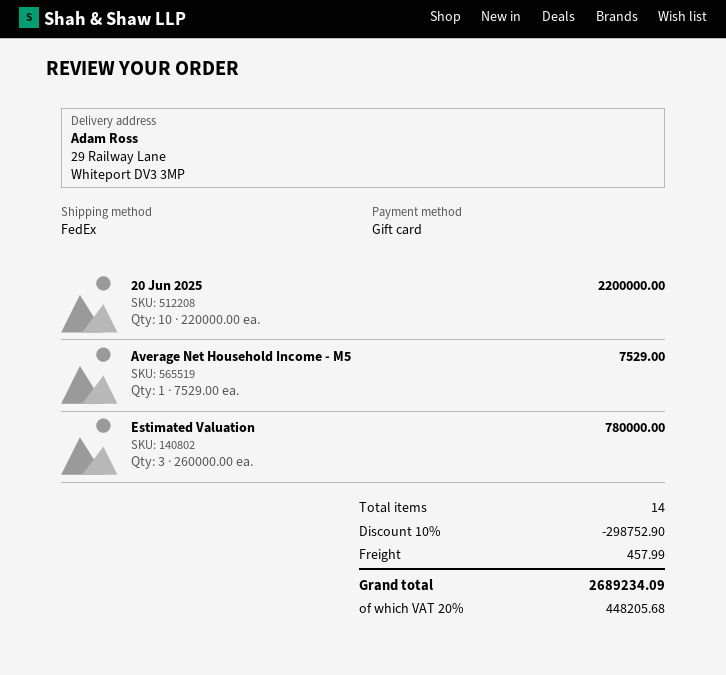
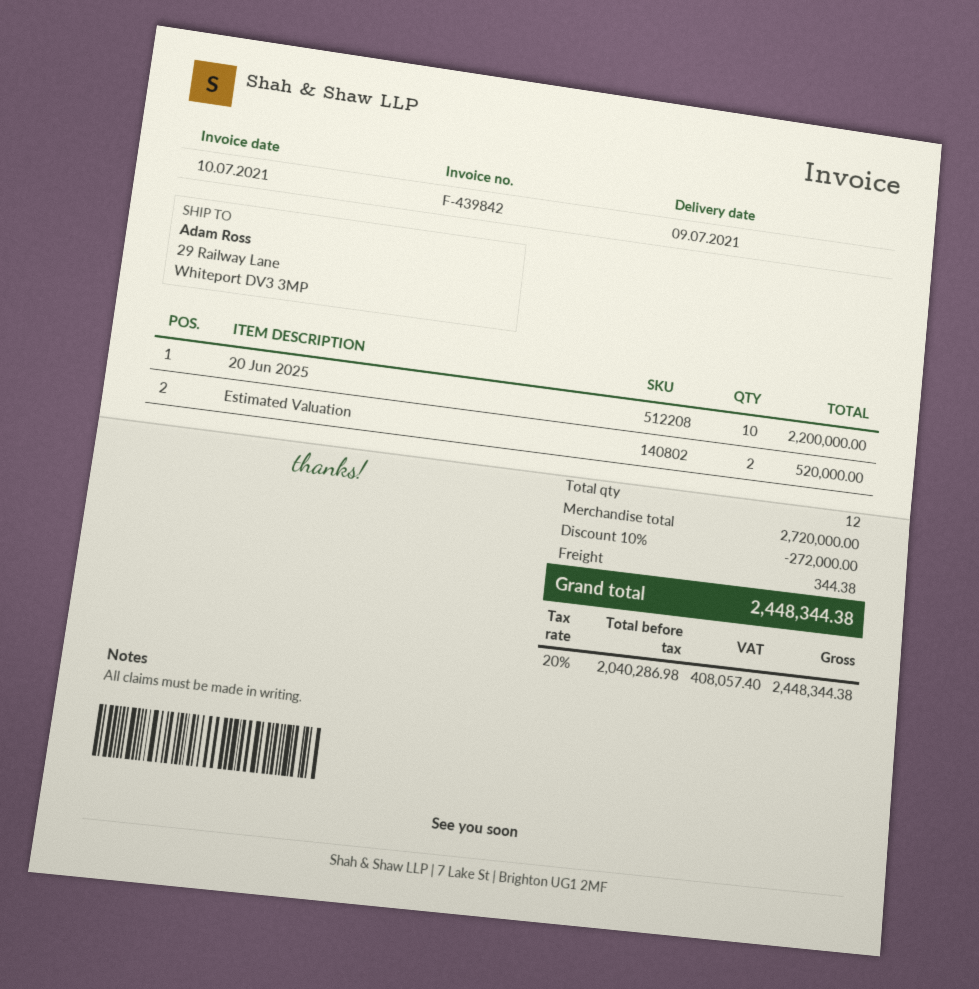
Average Net Household Income - M5: 1 for 7529.00 -> none
Estimated Valuation: 3 for 780000.00 -> 2 for 520000.00
total quantity: 14 -> 12
discount: 10% = 298752.90 -> 10% = 272000.00
shipping: 457.99 -> 344.38
tax: 20% = 448205.68 -> 20% = 408057.40
total: 2689234.09 -> 2448344.38

